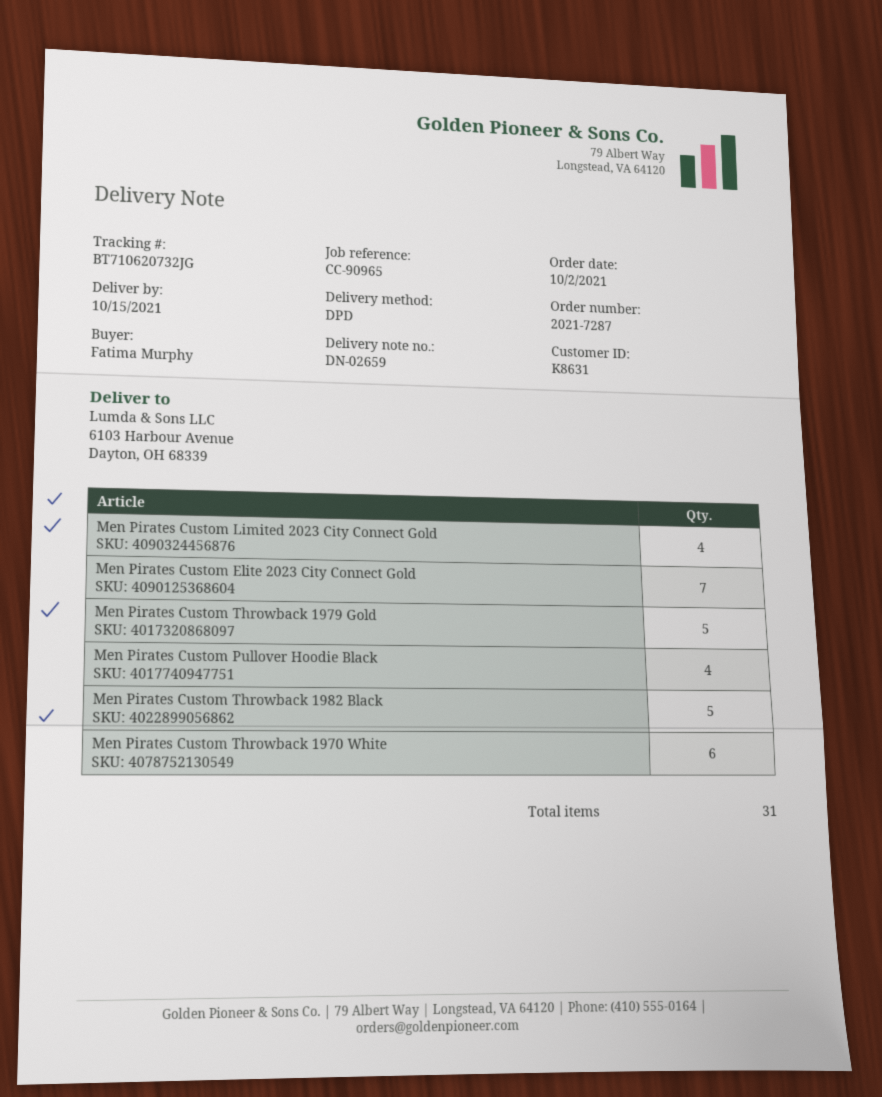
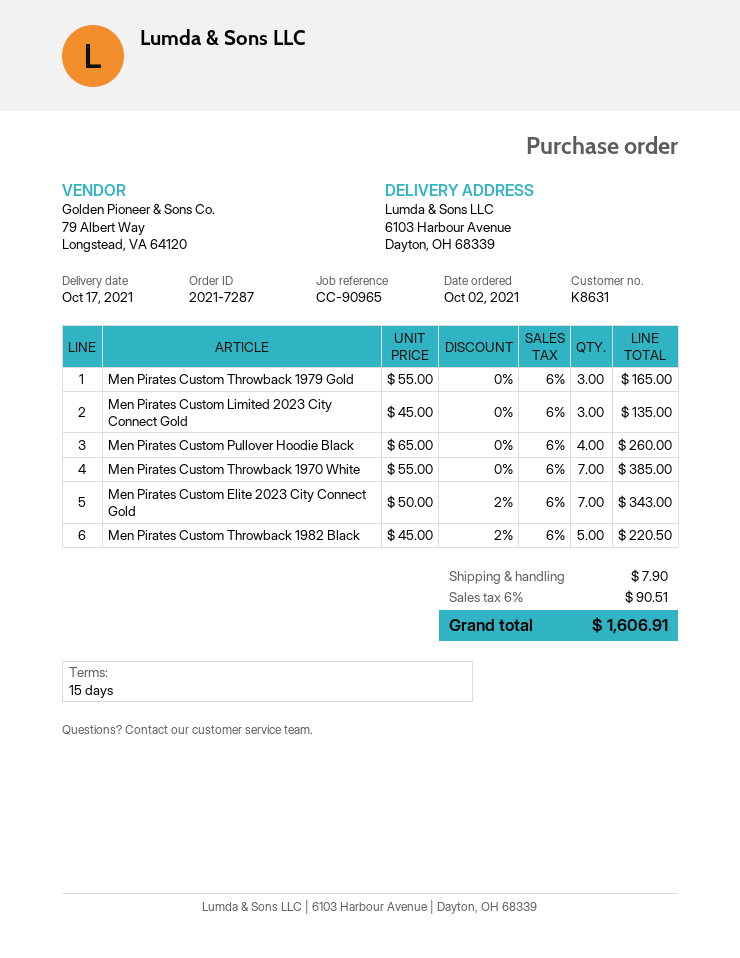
delivery date: 2021-10-15 -> 2021-10-17
Men Pirates Custom Limited 2023 City Connect Gold: 4 -> 3
Men Pirates Custom Throwback 1979 Gold: 5 -> 3
Men Pirates Custom Throwback 1970 White: 6 -> 7

